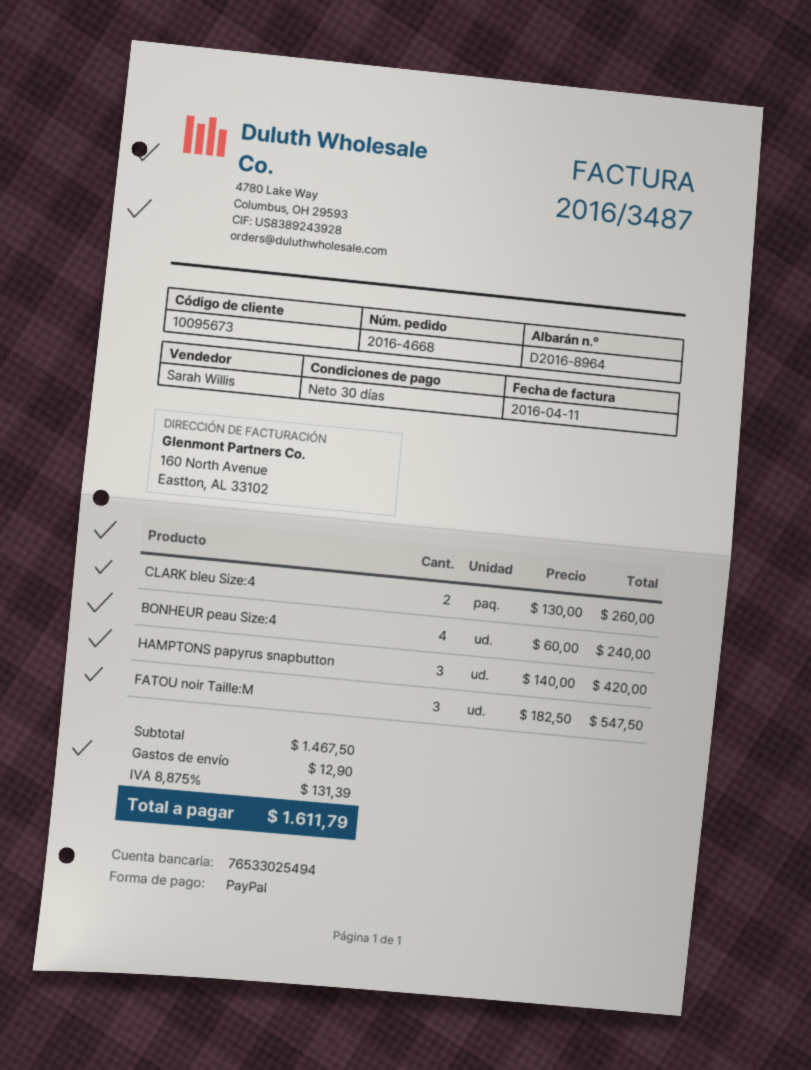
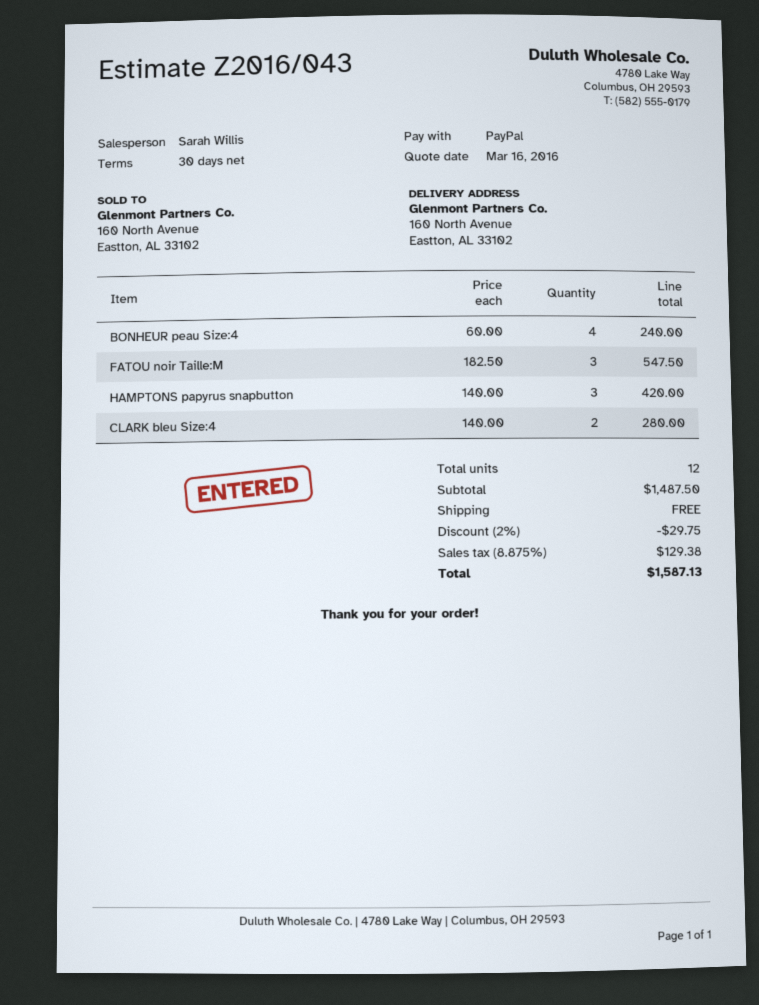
CLARK bleu Size:4: 2 x 130.00 = 260.00 -> 2 x 140.00 = 280.00
subtotal: 1467.50 -> 1487.50
discount: none -> 2% = 29.75
shipping: 12.90 -> 0.00
tax: 8.875% = 131.39 -> 8.875% = 129.38
total: 1611.79 -> 1587.13

